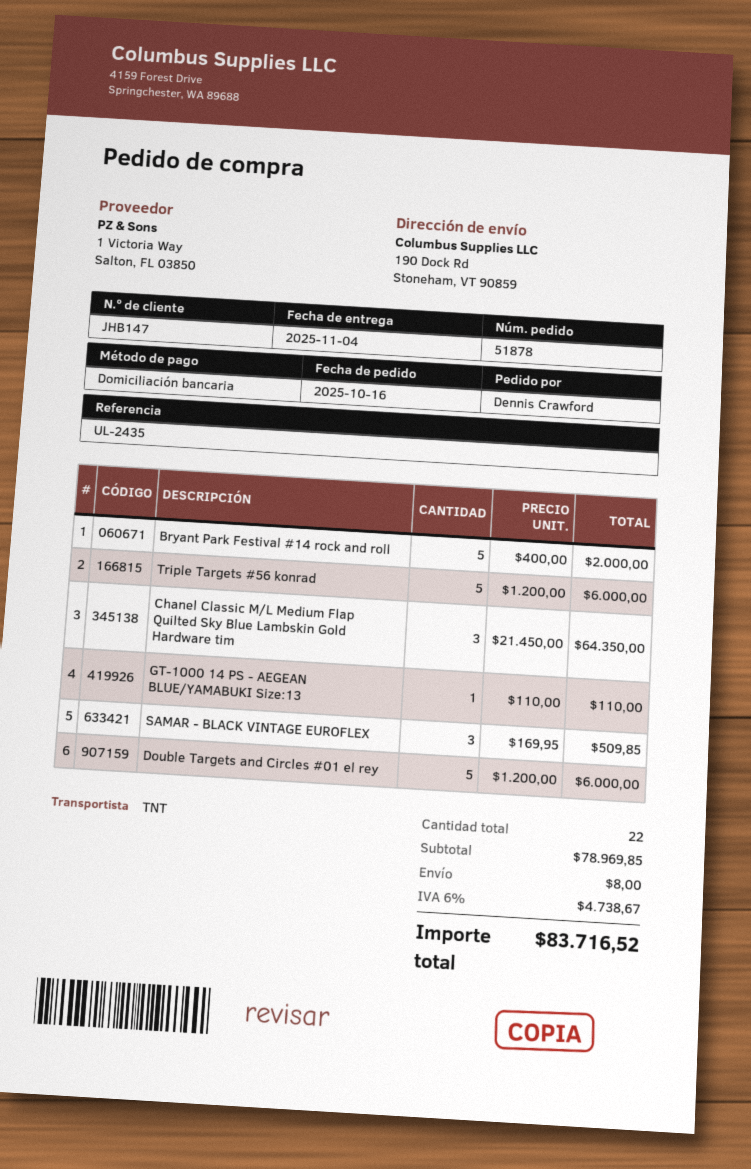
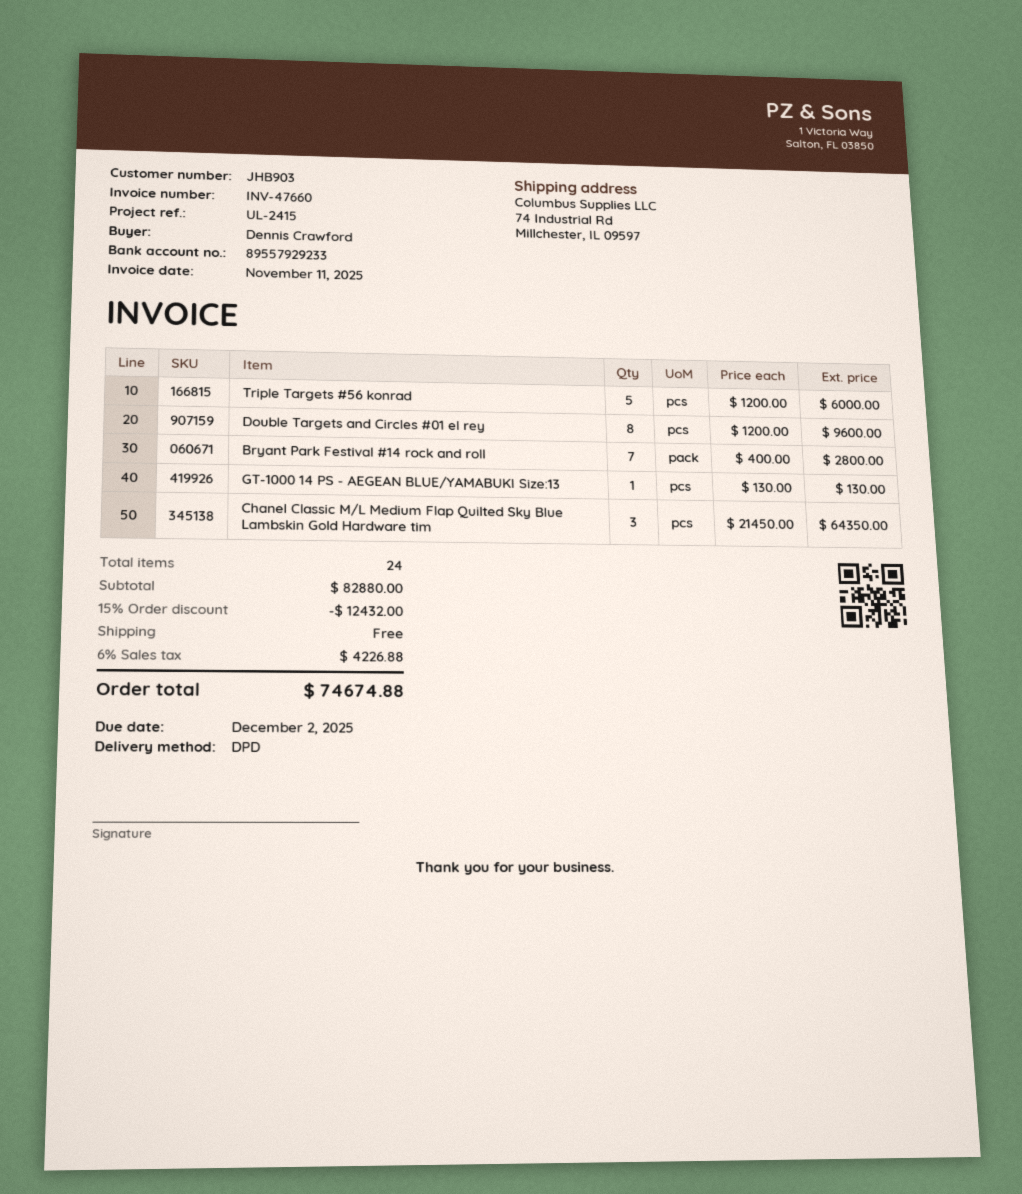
customer number: JHB147 -> JHB903
reference: UL-2435 -> UL-2415
shipping method: TNT -> DPD
ship to: 190 Dock Rd, Stoneham, VT 90859 -> 74 Industrial Rd, Millchester, IL 09597
Bryant Park Festival #14 rock and roll: 5 x 400.00 = 2000.00 -> 7 x 400.00 = 2800.00
GT-1000 14 PS - AEGEAN BLUE/YAMABUKI Size:13: 1 x 110.00 = 110.00 -> 1 x 130.00 = 130.00
SAMAR - BLACK VINTAGE EUROFLEX: 3 x 169.95 = 509.85 -> none
Double Targets and Circles #01 el rey: 5 x 1200.00 = 6000.00 -> 8 x 1200.00 = 9600.00
total quantity: 22 -> 24
subtotal: 78969.85 -> 82880.00
discount: none -> 15% = 12432.00
shipping: 8.00 -> 0.00
tax: 6% = 4738.67 -> 6% = 4226.88
total: 83716.52 -> 74674.88

